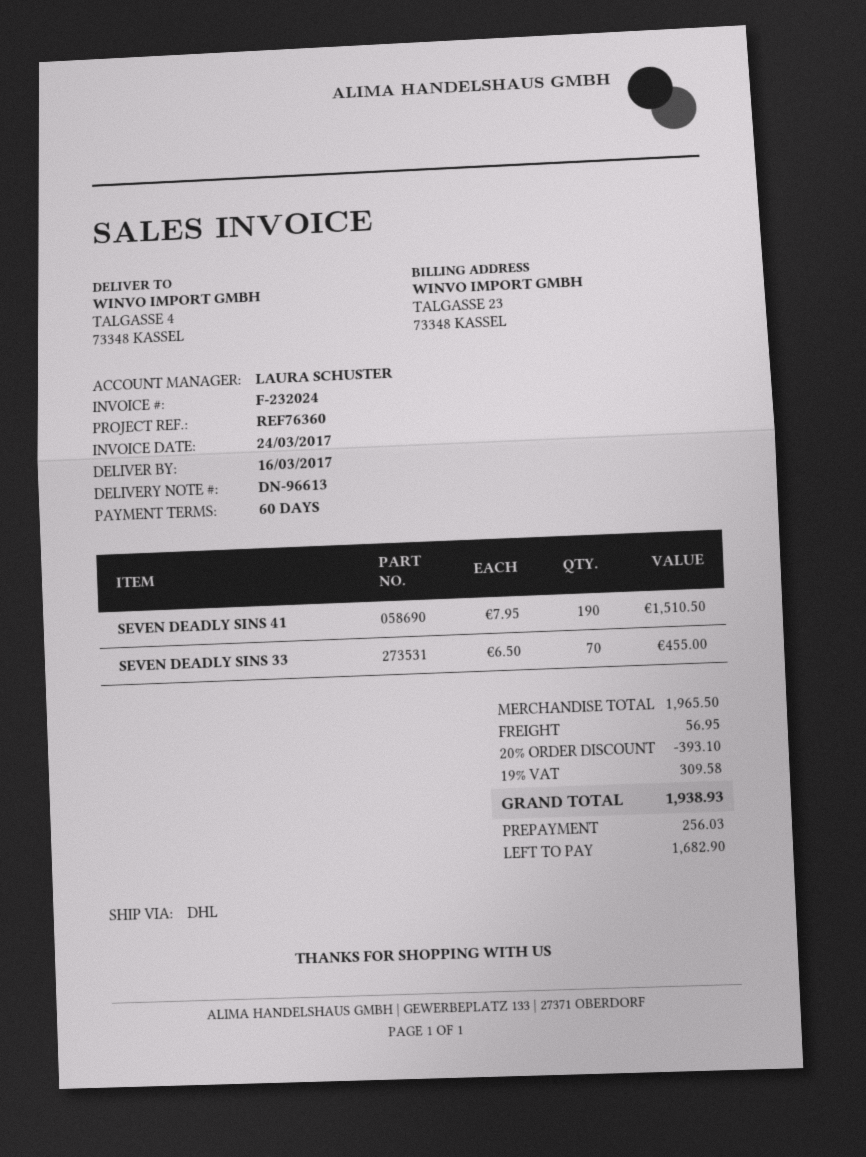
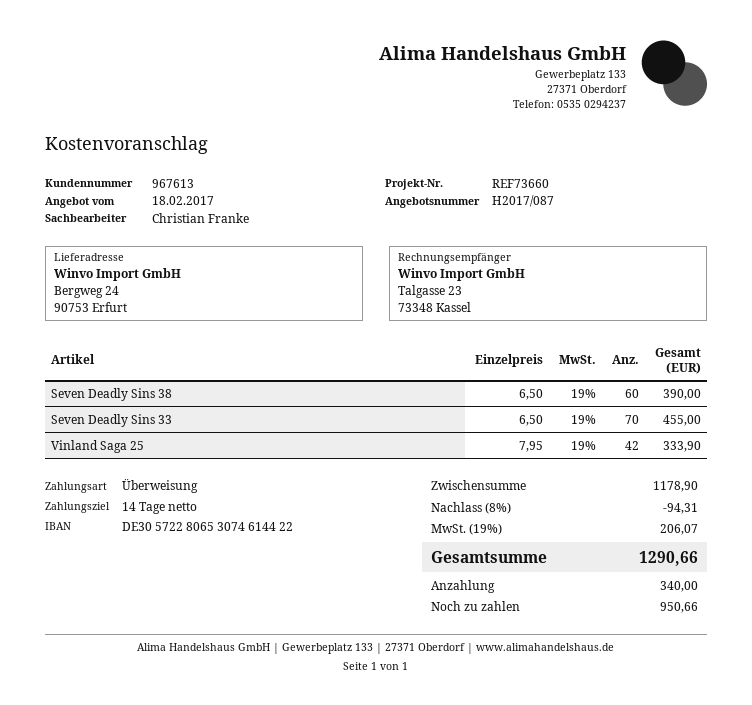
payment terms: 60 days -> 14 days
reference: REF76360 -> REF73660
sales rep: LAURA SCHUSTER -> Christian Franke
ship to: TALGASSE 4, 73348 KASSEL -> Bergweg 24, 90753 Erfurt
SEVEN DEADLY SINS 41: 190 x 7.95 = 1510.50 -> none
Seven Deadly Sins 38: none -> 60 x 6.50 = 390.00
Vinland Saga 25: none -> 42 x 7.95 = 333.90
subtotal: 1965.50 -> 1178.90
discount: 20% = 393.10 -> 8% = 94.31
shipping: 56.95 -> none
tax: 19% = 309.58 -> 19% = 206.07
total: 1938.93 -> 1290.66
deposit: 256.03 -> 340.00
balance: 1682.90 -> 950.66

